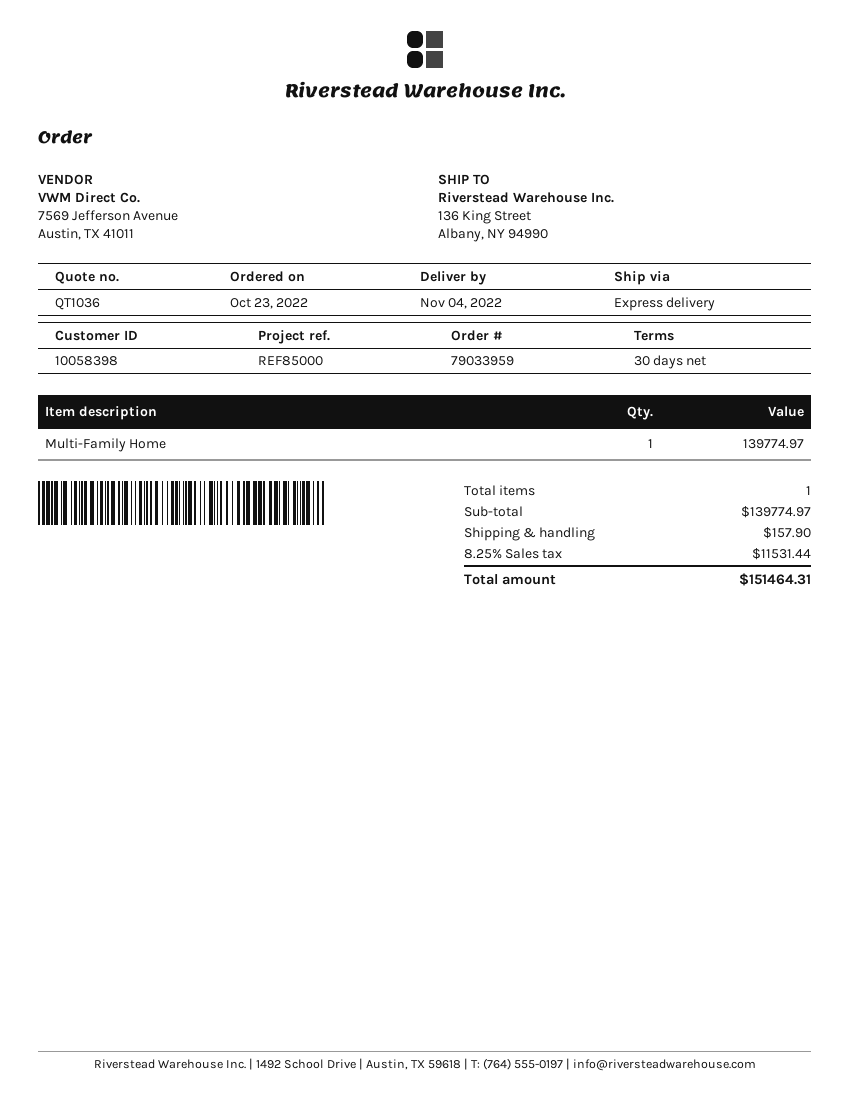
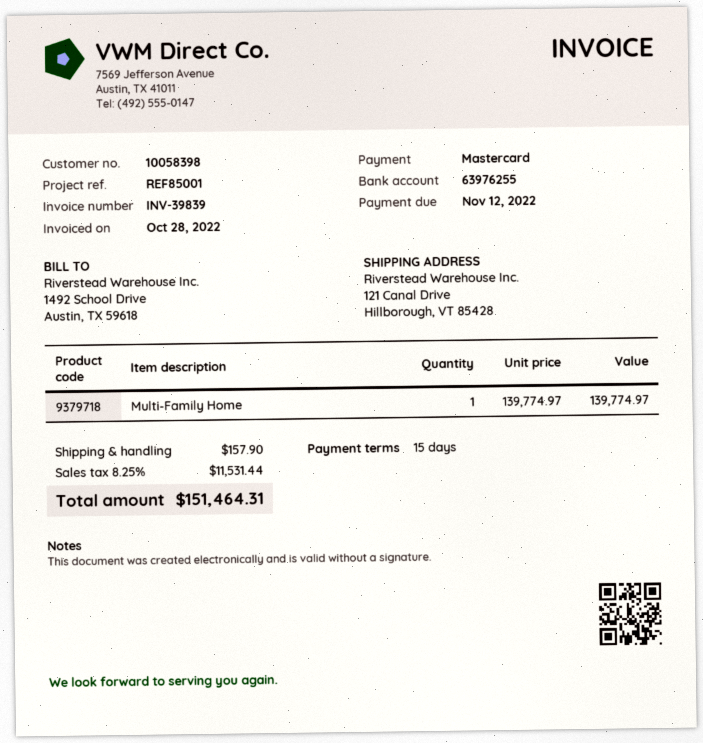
payment terms: 30 days -> 15 days
reference: REF85000 -> REF85001
ship to: 136 King Street, Albany, NY 94990 -> 121 Canal Drive, Hillborough, VT 85428

